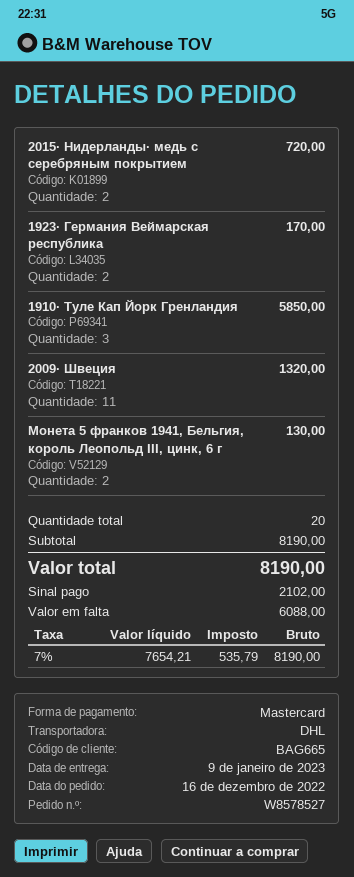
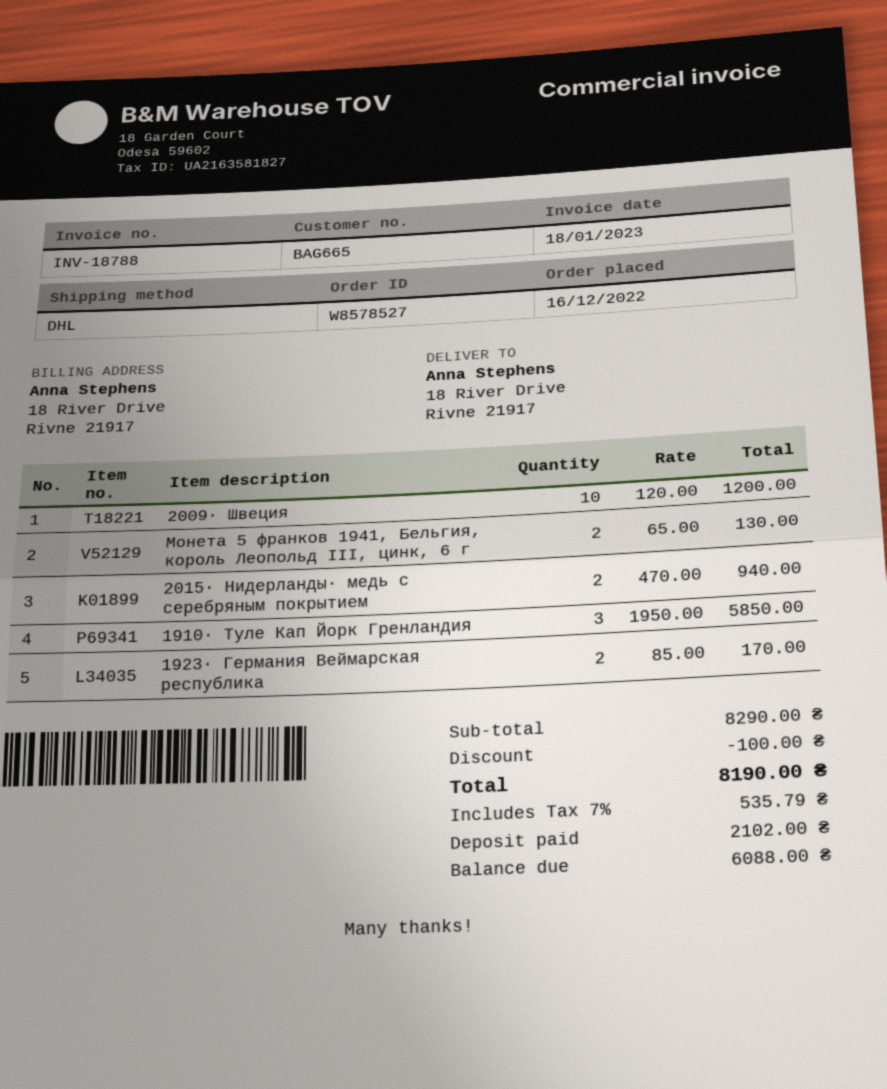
2015· Нидерланды· медь с серебряным покрытием: 2 for 720.00 -> 2 for 940.00
2009· Швеция: 11 for 1320.00 -> 10 for 1200.00
subtotal: 8190.00 -> 8290.00
discount: none -> 100.00

